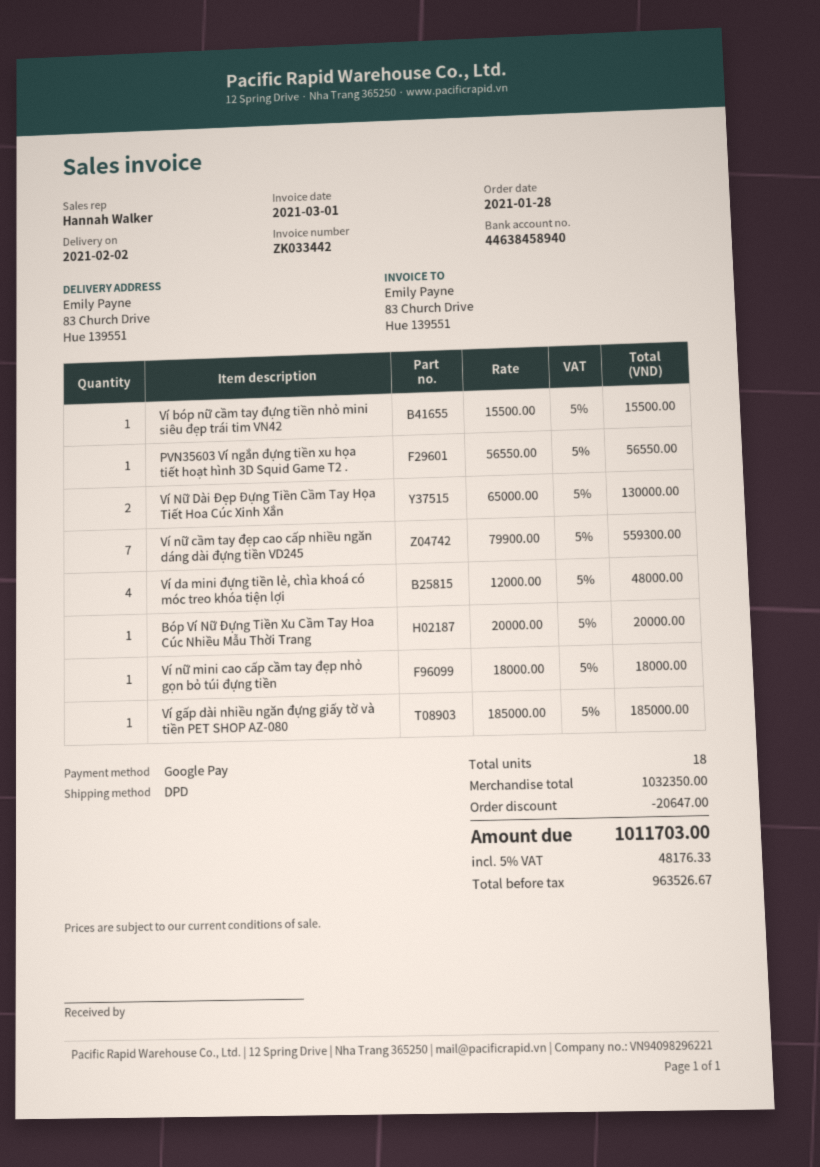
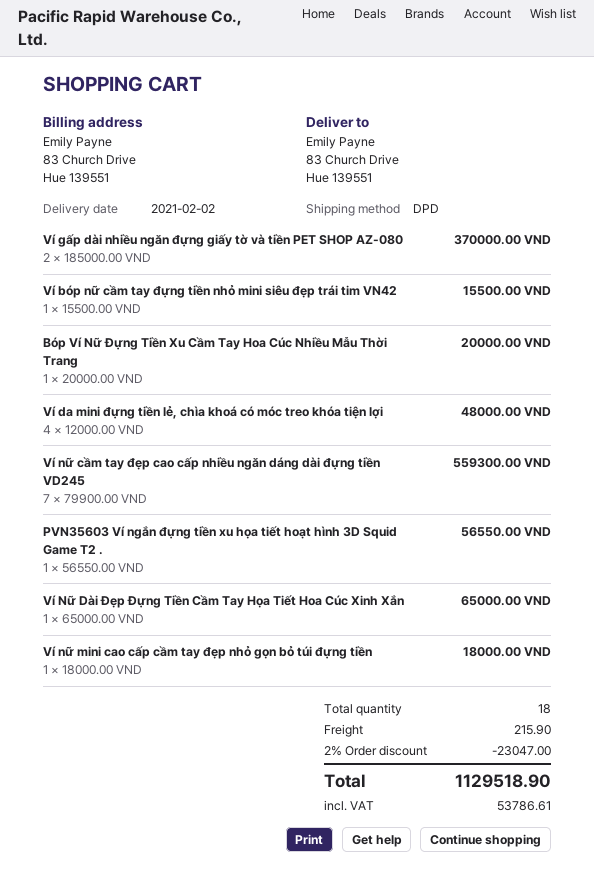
Ví Nữ Dài Đẹp Đựng Tiền Cầm Tay Họa Tiết Hoa Cúc Xinh Xắn: 2 x 65000.00 = 130000.00 -> 1 x 65000.00 = 65000.00
Ví gấp dài nhiều ngăn đựng giấy tờ và tiền PET SHOP AZ-080: 1 x 185000.00 = 185000.00 -> 2 x 185000.00 = 370000.00
discount: 20647.00 -> 23047.00
shipping: none -> 215.90
tax: 48176.33 -> 53786.61
total: 1011703.00 -> 1129518.90

